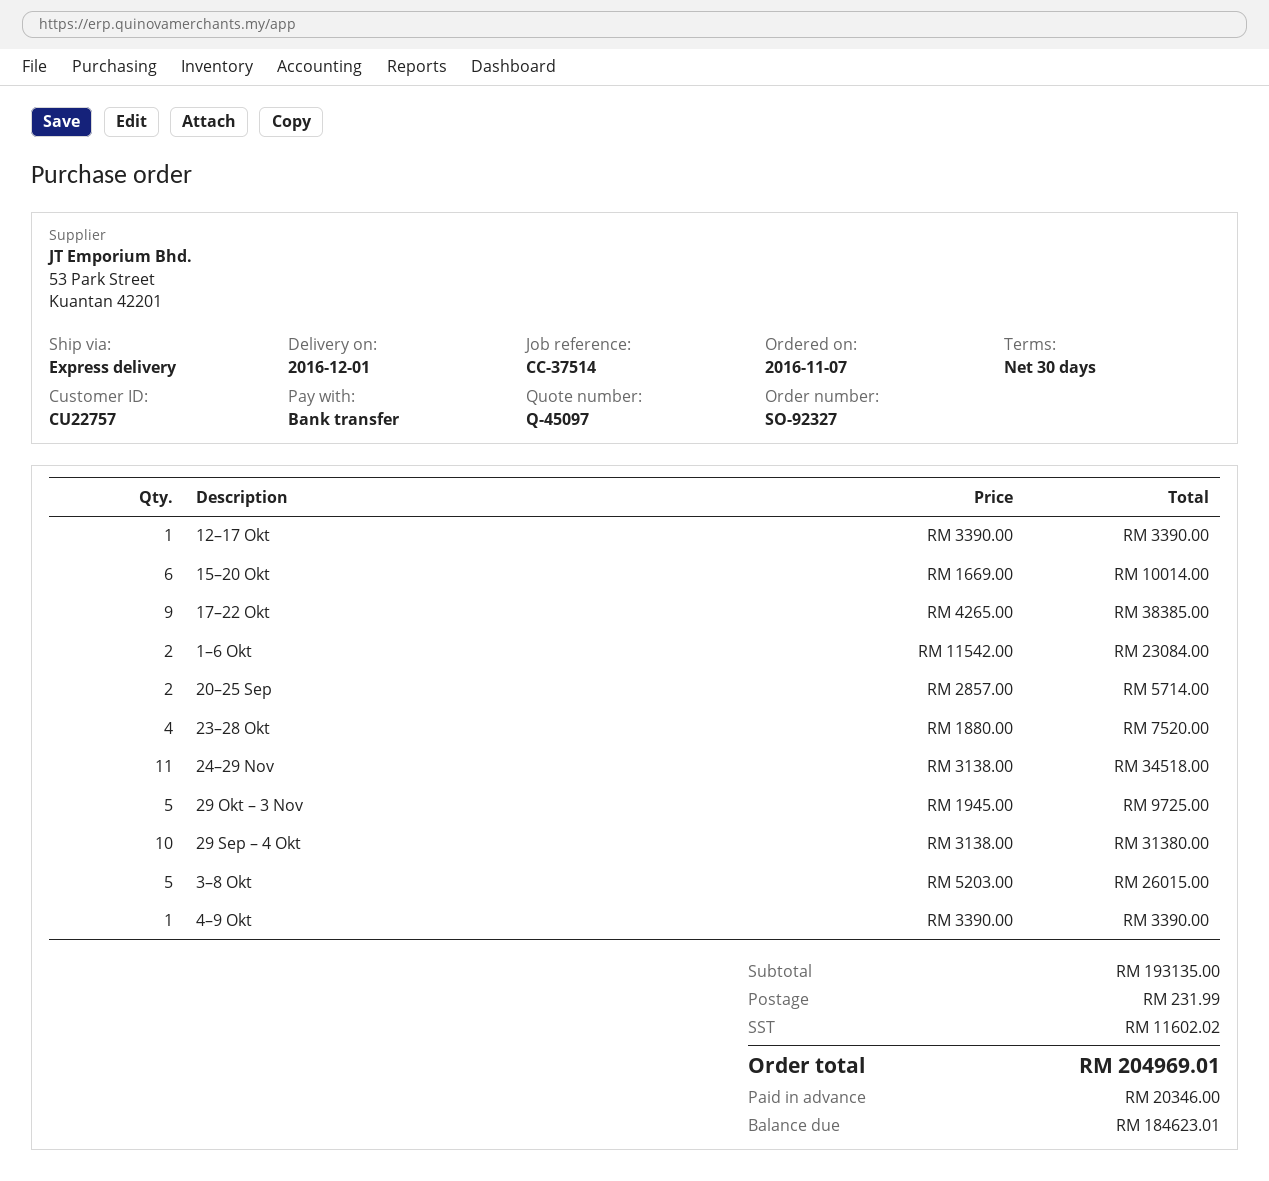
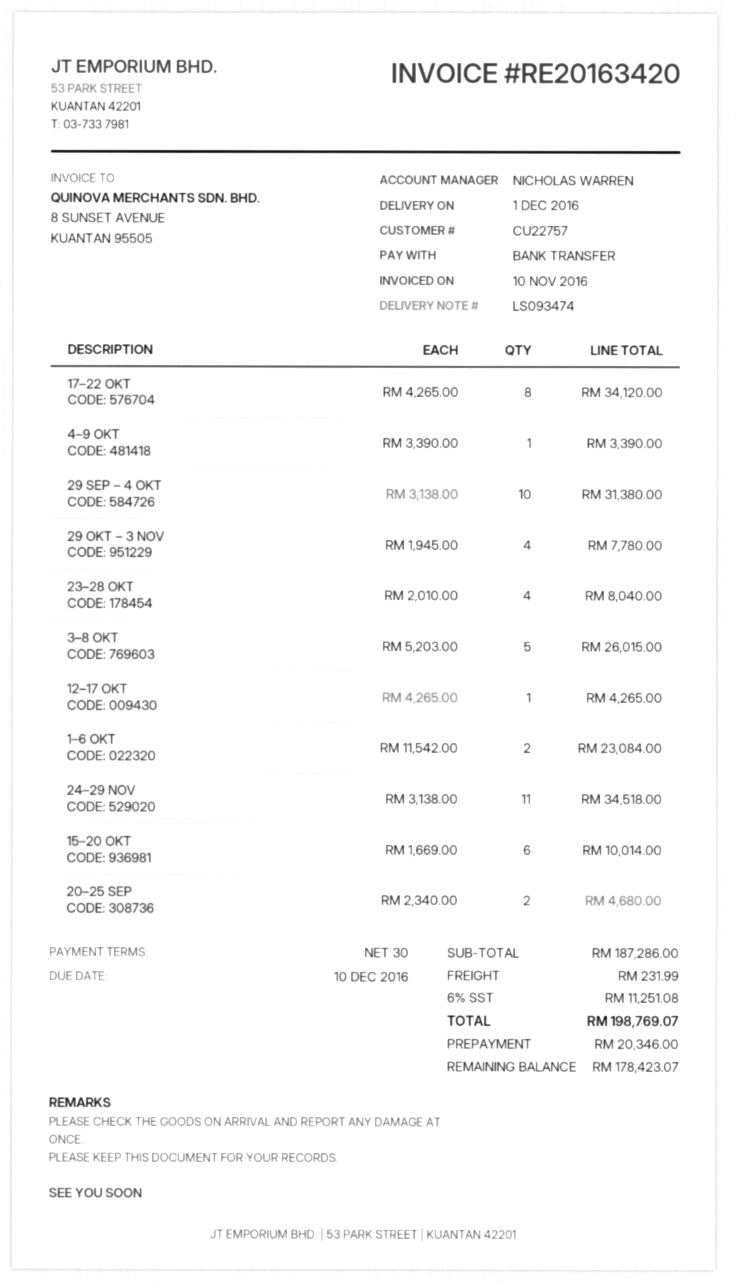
12–17 Okt: 1 x 3390.00 = 3390.00 -> 1 x 4265.00 = 4265.00
17–22 Okt: 9 x 4265.00 = 38385.00 -> 8 x 4265.00 = 34120.00
20–25 Sep: 2 x 2857.00 = 5714.00 -> 2 x 2340.00 = 4680.00
23–28 Okt: 4 x 1880.00 = 7520.00 -> 4 x 2010.00 = 8040.00
29 Okt – 3 Nov: 5 x 1945.00 = 9725.00 -> 4 x 1945.00 = 7780.00
subtotal: 193135.00 -> 187286.00
tax: 11602.02 -> 11251.08
total: 204969.01 -> 198769.07
balance: 184623.01 -> 178423.07

